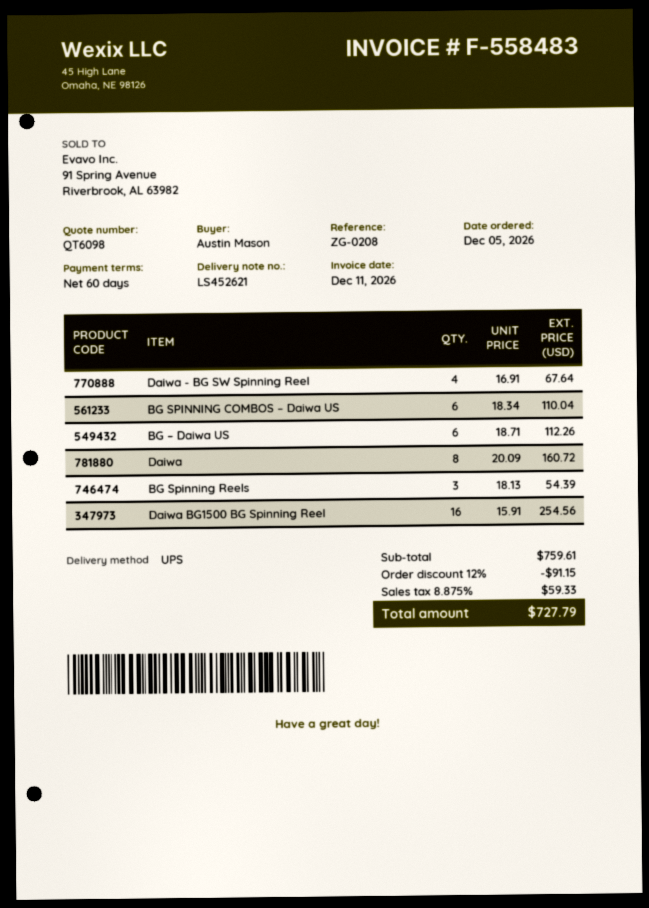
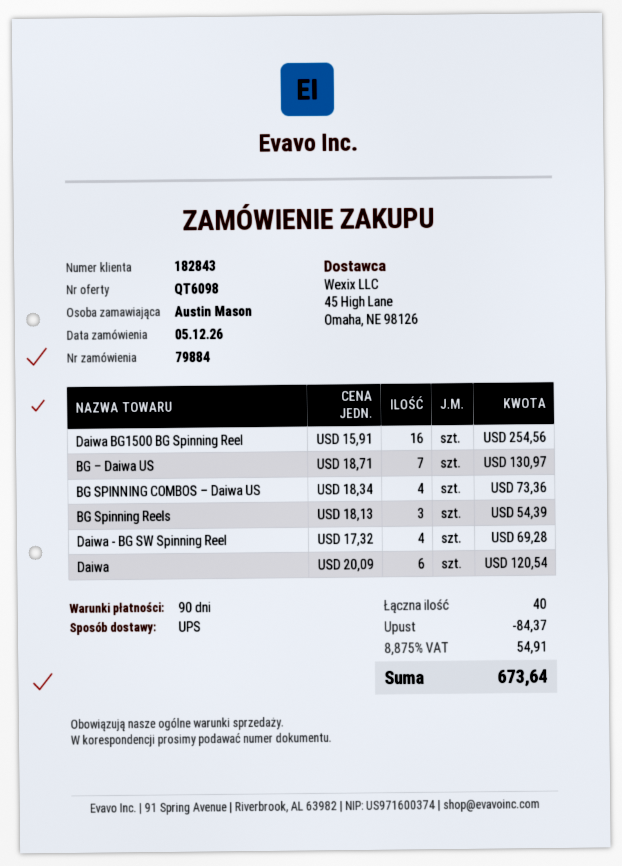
payment terms: 60 days -> 90 days
Daiwa - BG SW Spinning Reel: 4 x 16.91 = 67.64 -> 4 x 17.32 = 69.28
BG SPINNING COMBOS – Daiwa US: 6 x 18.34 = 110.04 -> 4 x 18.34 = 73.36
BG – Daiwa US: 6 x 18.71 = 112.26 -> 7 x 18.71 = 130.97
Daiwa: 8 x 20.09 = 160.72 -> 6 x 20.09 = 120.54
discount: 91.15 -> 84.37
tax: 8.875% = 59.33 -> 8.875% = 54.91
total: 727.79 -> 673.64

